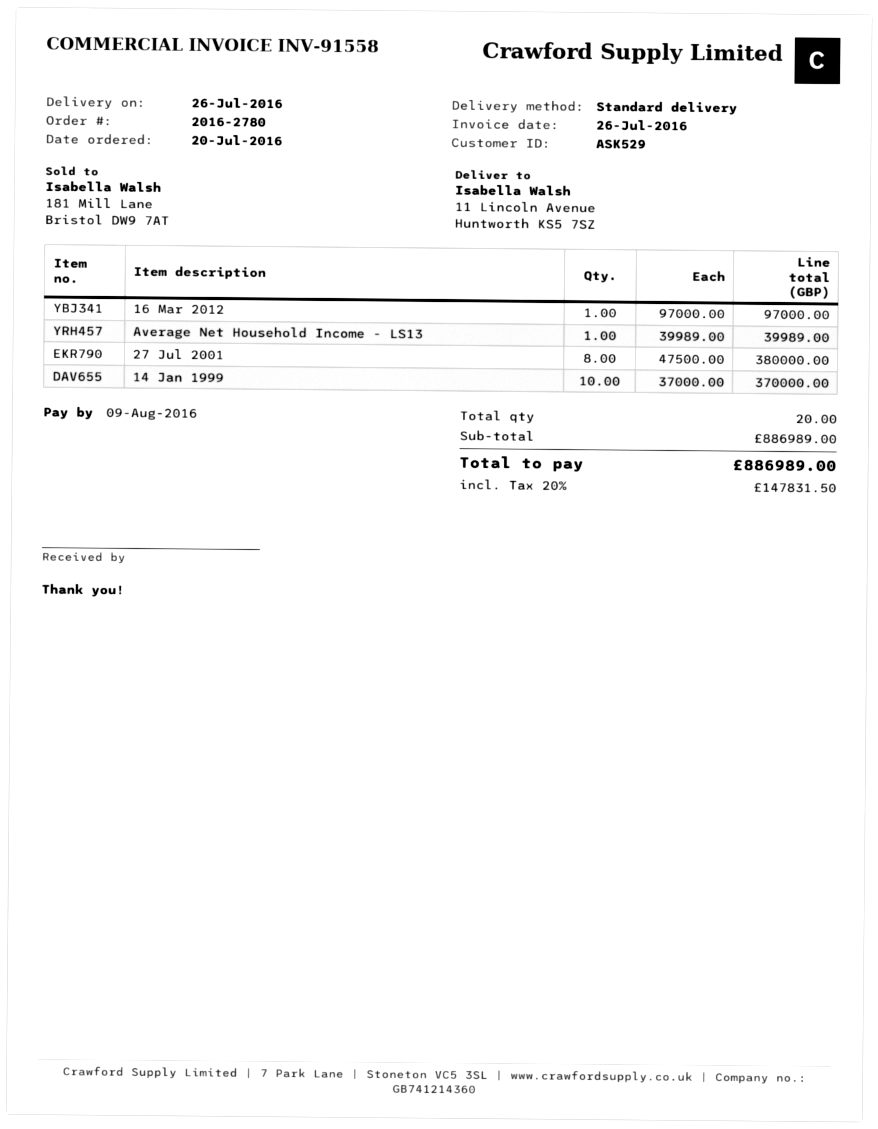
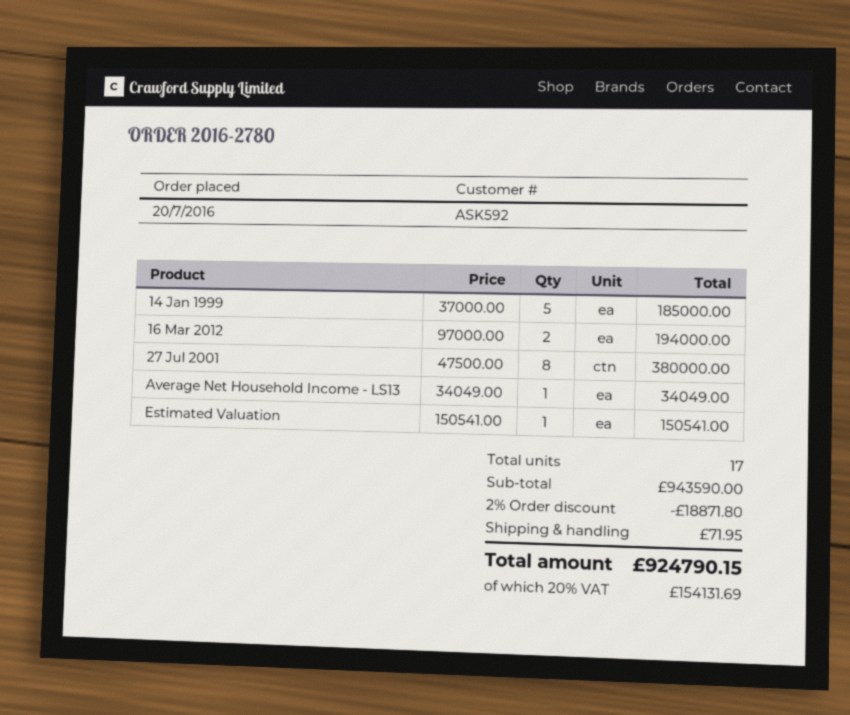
customer number: ASK529 -> ASK592
16 Mar 2012: 1 x 97000.00 = 97000.00 -> 2 x 97000.00 = 194000.00
Average Net Household Income - LS13: 1 x 39989.00 = 39989.00 -> 1 x 34049.00 = 34049.00
14 Jan 1999: 10 x 37000.00 = 370000.00 -> 5 x 37000.00 = 185000.00
Estimated Valuation: none -> 1 x 150541.00 = 150541.00
total quantity: 20 -> 17
subtotal: 886989.00 -> 943590.00
discount: none -> 2% = 18871.80
shipping: none -> 71.95
tax: 20% = 147831.50 -> 20% = 154131.69
total: 886989.00 -> 924790.15

